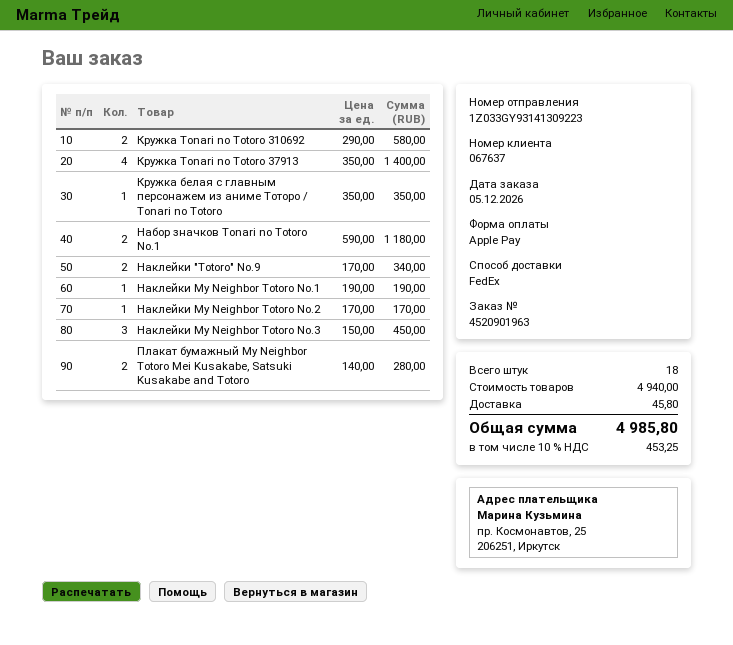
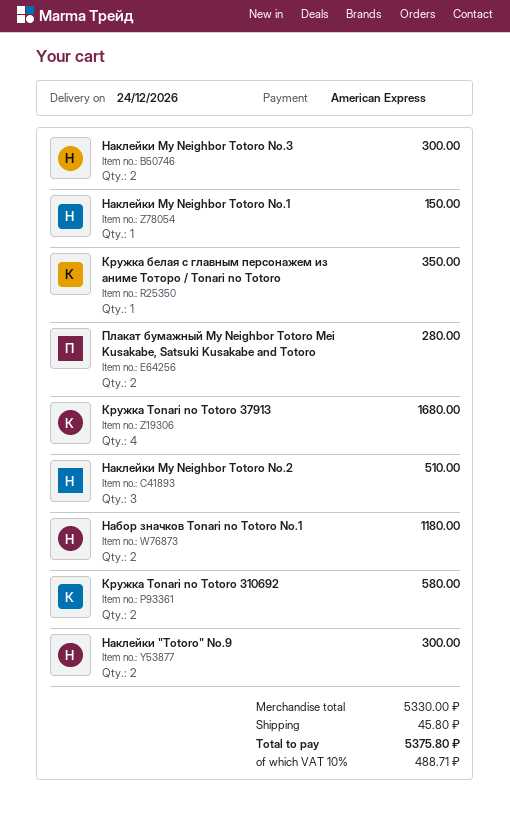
payment method: Apple Pay -> American Express
Кружка Tonari no Totoro 37913: 4 for 1400.00 -> 4 for 1680.00
Наклейки "Totoro" No.9: 2 for 340.00 -> 2 for 300.00
Наклейки My Neighbor Totoro No.1: 1 for 190.00 -> 1 for 150.00
Наклейки My Neighbor Totoro No.2: 1 for 170.00 -> 3 for 510.00
Наклейки My Neighbor Totoro No.3: 3 for 450.00 -> 2 for 300.00
subtotal: 4940.00 -> 5330.00
tax: 10% = 453.25 -> 10% = 488.71
total: 4985.80 -> 5375.80

